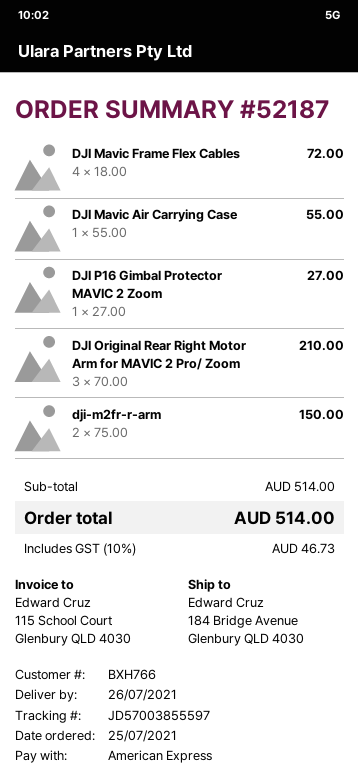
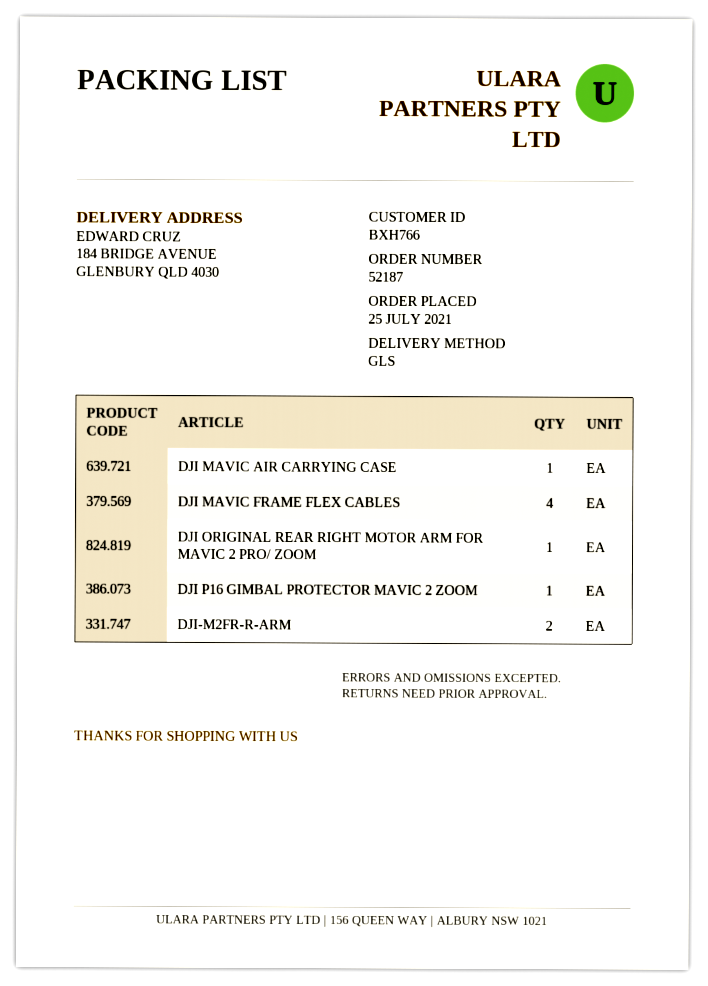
DJI Original Rear Right Motor Arm for MAVIC 2 Pro/ Zoom: 3 -> 1

